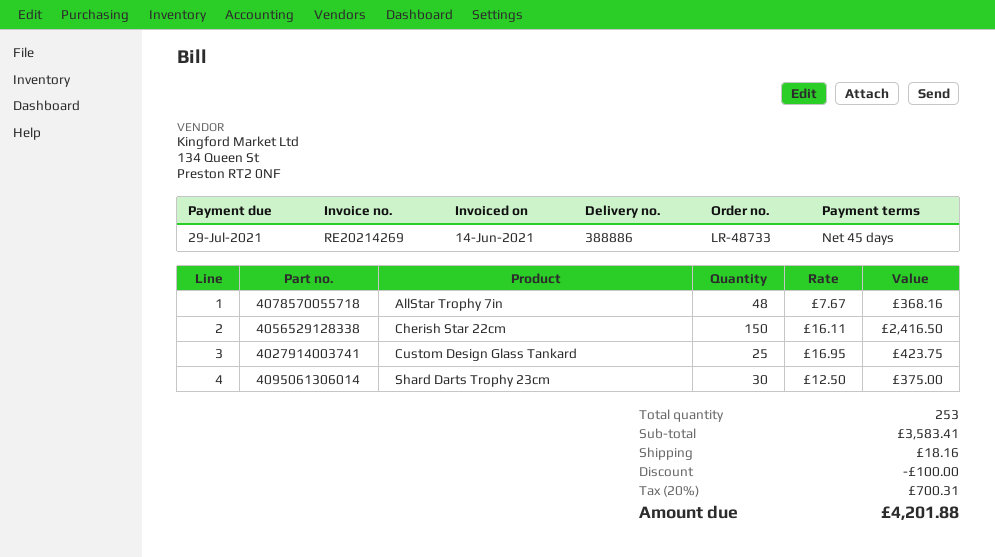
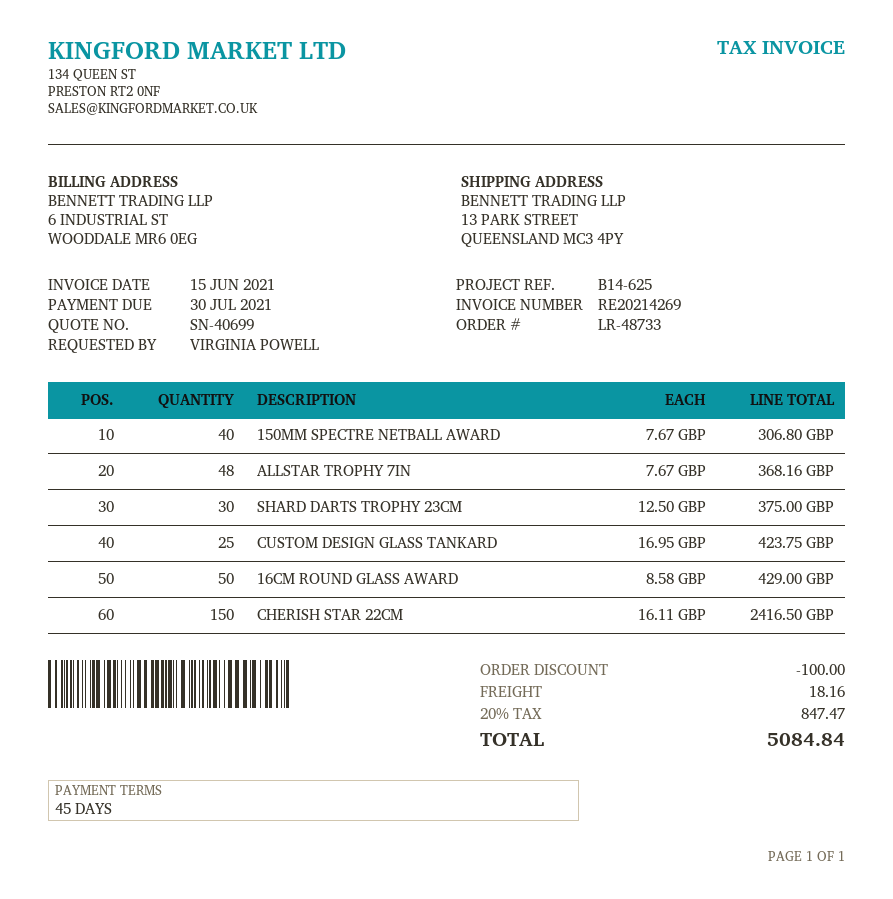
invoice date: 2021-06-14 -> 2021-06-15
due date: 2021-07-29 -> 2021-07-30
150MM SPECTRE NETBALL AWARD: none -> 40 x 7.67 = 306.80
16CM ROUND GLASS AWARD: none -> 50 x 8.58 = 429.00
tax: 20% = 700.31 -> 20% = 847.47
total: 4201.88 -> 5084.84

